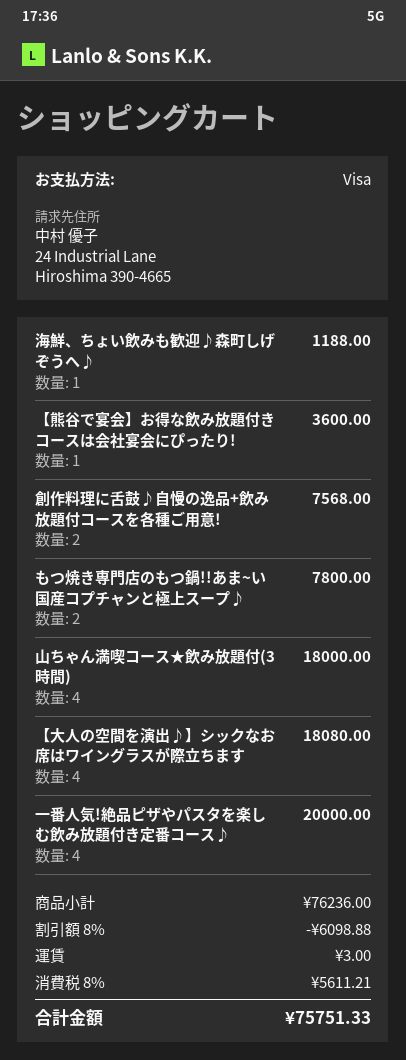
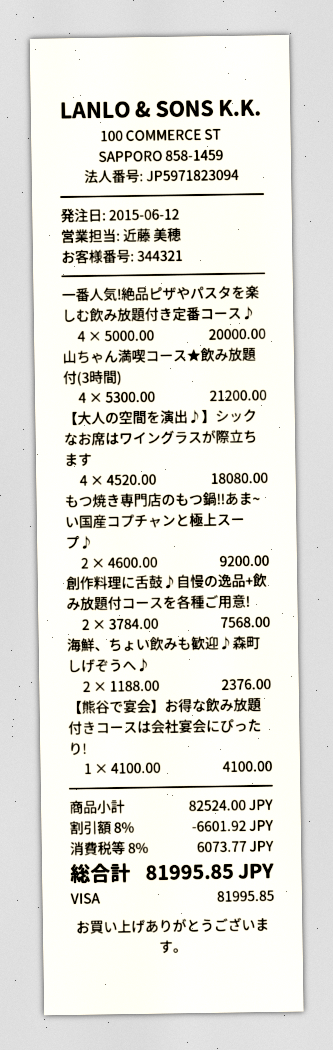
海鮮、ちょい飲みも歓迎♪森町しげぞうへ♪: 1 for 1188.00 -> 2 for 2376.00
【熊谷で宴会】お得な飲み放題付きコースは会社宴会にぴったり!: 1 for 3600.00 -> 1 for 4100.00
もつ焼き専門店のもつ鍋!!あま~い国産コプチャンと極上スープ♪: 2 for 7800.00 -> 2 for 9200.00
山ちゃん満喫コース★飲み放題付(3時間): 4 for 18000.00 -> 4 for 21200.00
subtotal: 76236.00 -> 82524.00
discount: 8% = 6098.88 -> 8% = 6601.92
shipping: 3.00 -> none
tax: 8% = 5611.21 -> 8% = 6073.77
total: 75751.33 -> 81995.85

